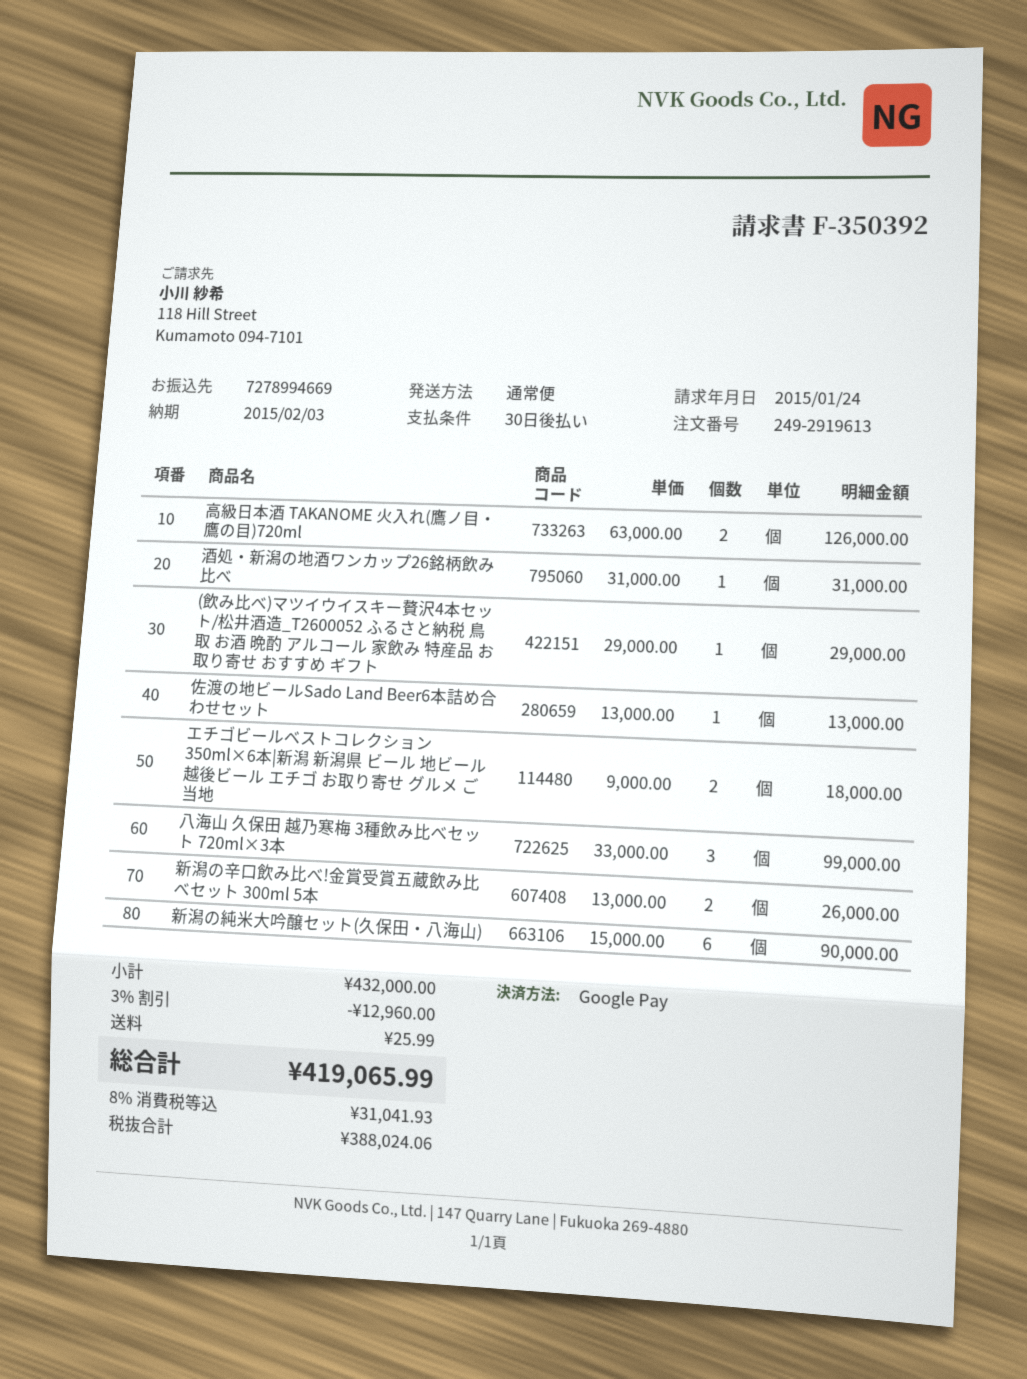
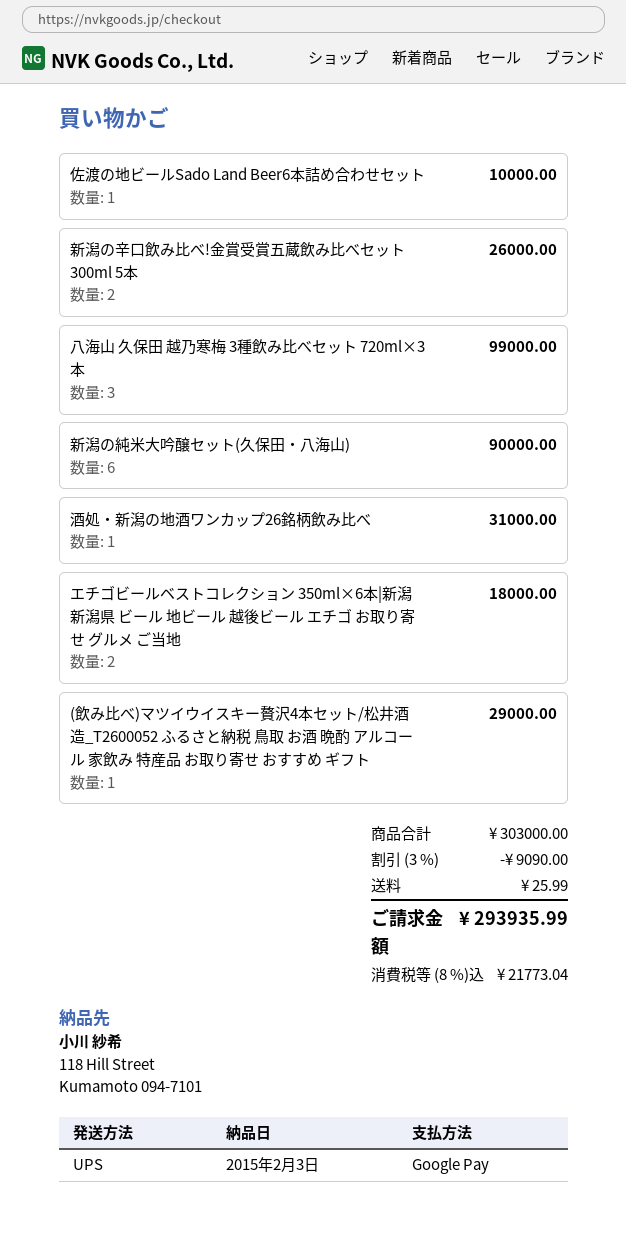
shipping method: standard -> UPS
高級日本酒 TAKANOME 火入れ(鷹ノ目・鷹の目)720ml: 2 for 126000.00 -> none
佐渡の地ビールSado Land Beer6本詰め合わせセット: 1 for 13000.00 -> 1 for 10000.00
subtotal: 432000.00 -> 303000.00
discount: 3% = 12960.00 -> 3% = 9090.00
tax: 8% = 31041.93 -> 8% = 21773.04
total: 419065.99 -> 293935.99

